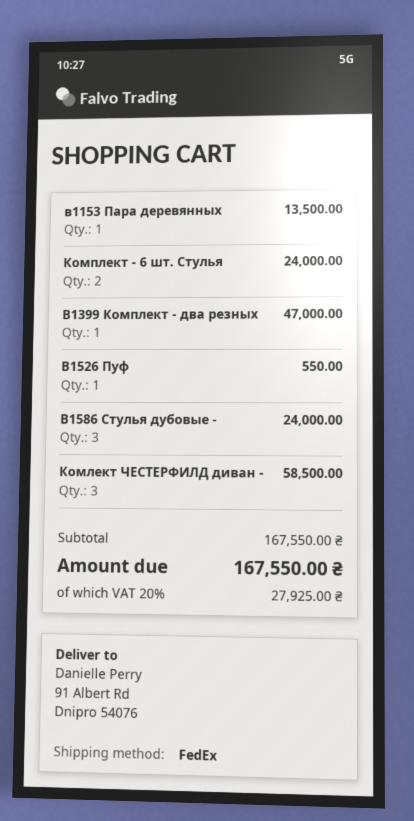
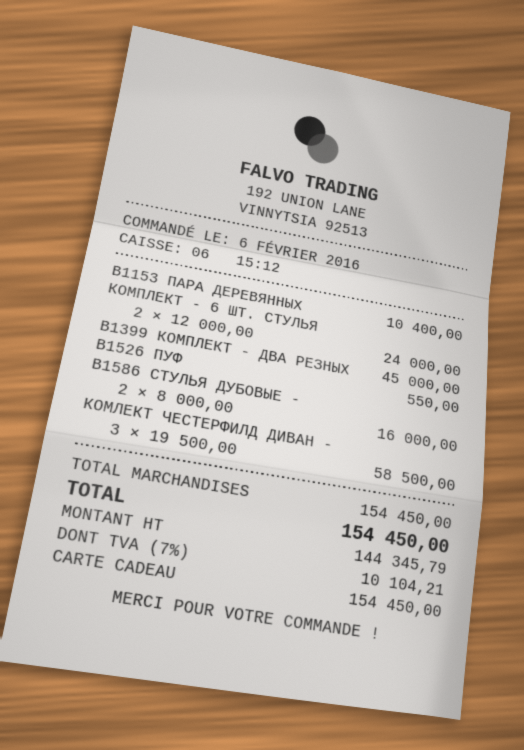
в1153 Пара деревянных: 1 for 13500.00 -> 1 for 10400.00
В1399 Комплект - два резных: 1 for 47000.00 -> 1 for 45000.00
В1586 Стулья дубовые -: 3 for 24000.00 -> 2 for 16000.00
subtotal: 167550.00 -> 154450.00
tax: 20% = 27925.00 -> 7% = 10104.21
total: 167550.00 -> 154450.00

